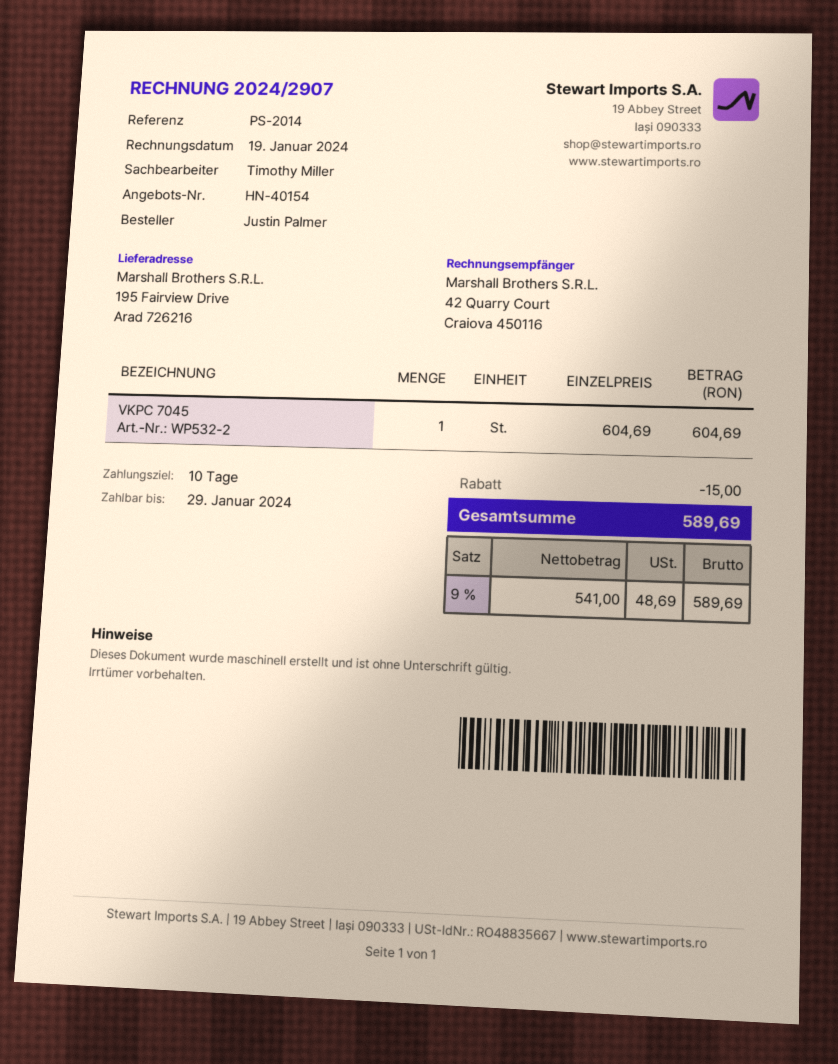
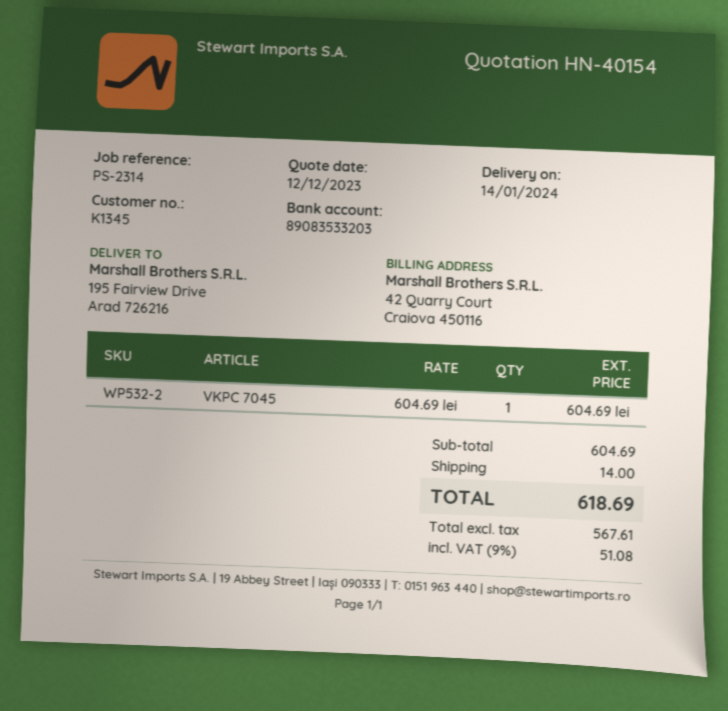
reference: PS-2014 -> PS-2314
discount: 15.00 -> none
shipping: none -> 14.00
net: 541.00 -> 567.61
tax: 9% = 48.69 -> 9% = 51.08
total: 589.69 -> 618.69

